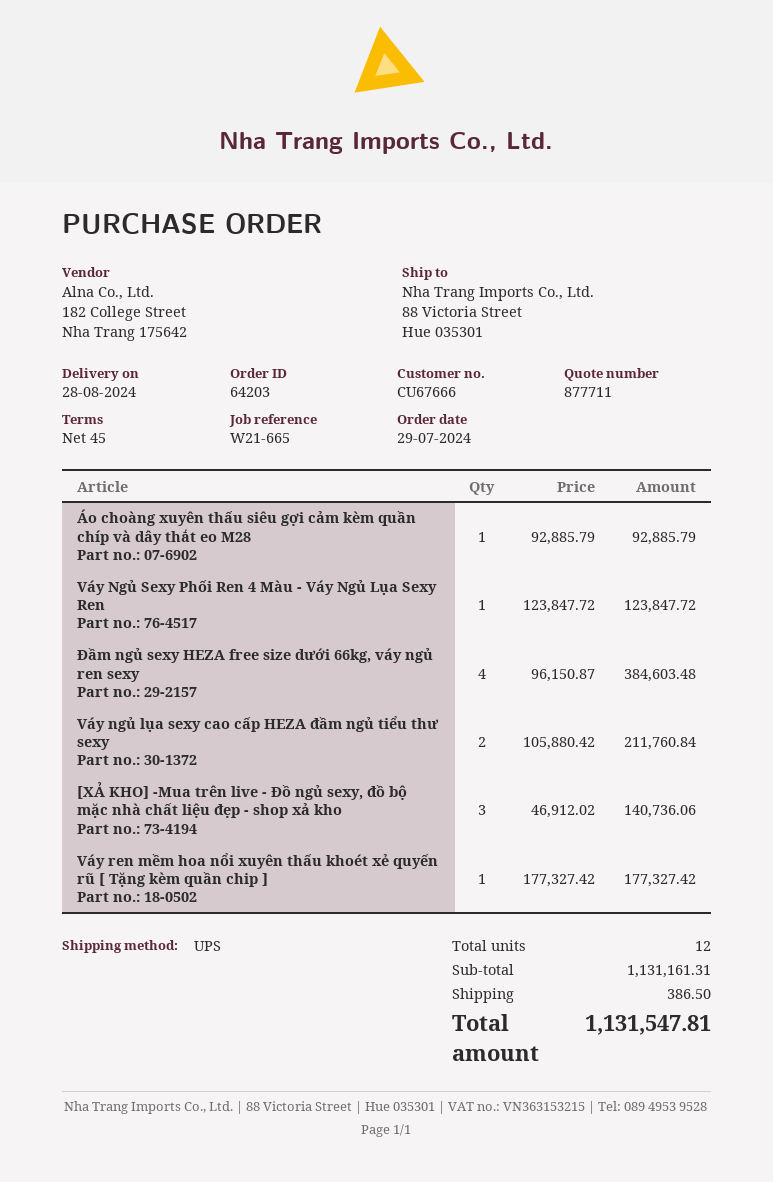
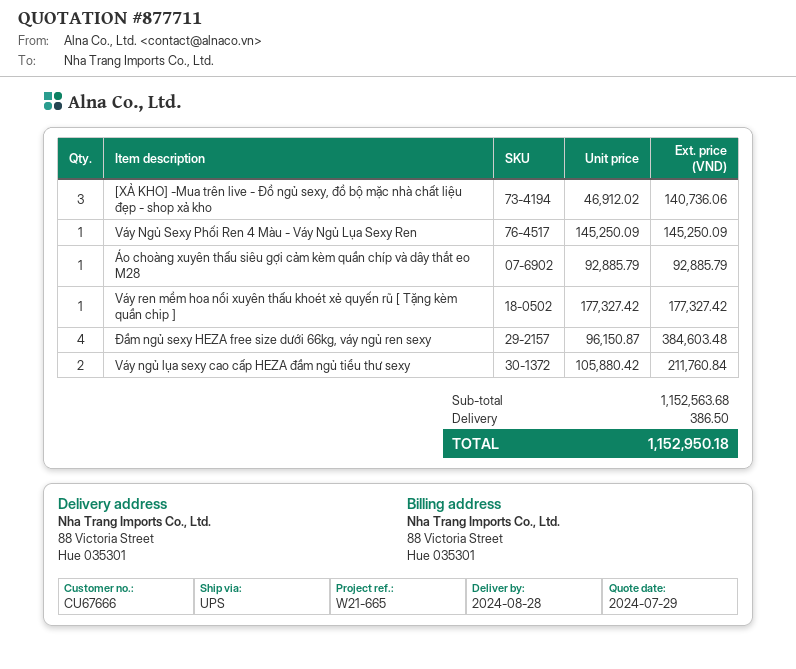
Váy Ngủ Sexy Phối Ren 4 Màu - Váy Ngủ Lụa Sexy Ren: 1 x 123847.72 = 123847.72 -> 1 x 145250.09 = 145250.09
subtotal: 1131161.31 -> 1152563.68
total: 1131547.81 -> 1152950.18

